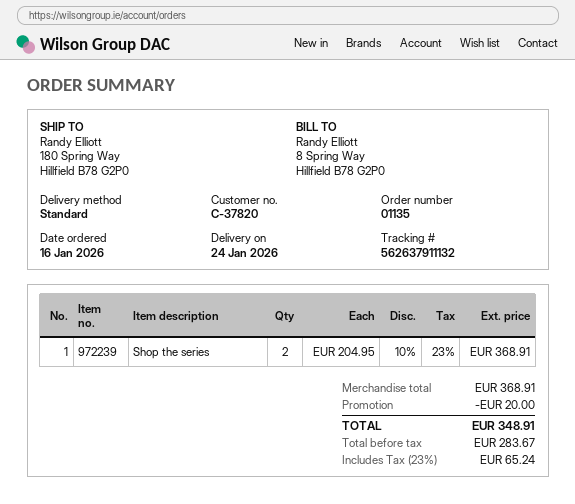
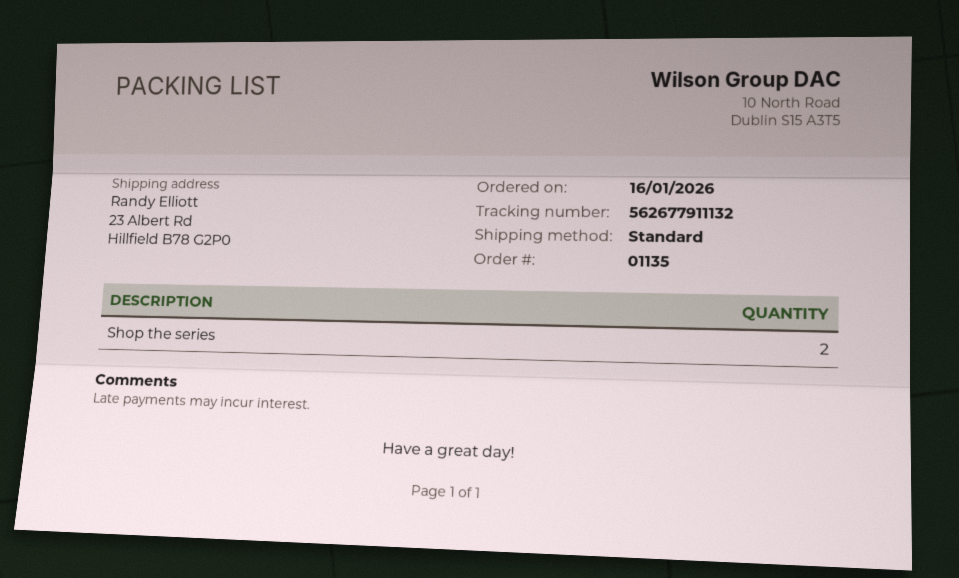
tracking number: 562637911132 -> 562677911132
ship to: 180 Spring Way, Hillfield B78 G2P0 -> 23 Albert Rd, Hillfield B78 G2P0

